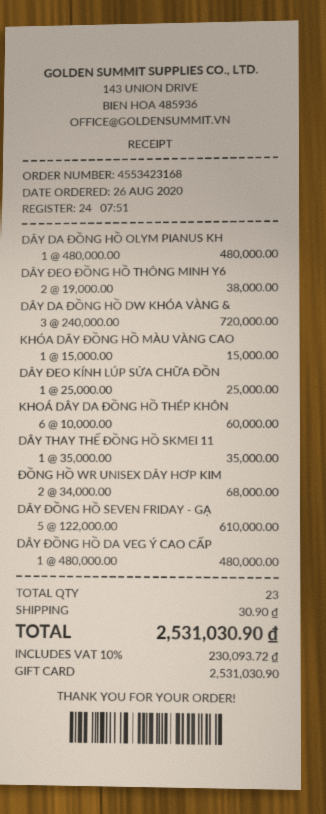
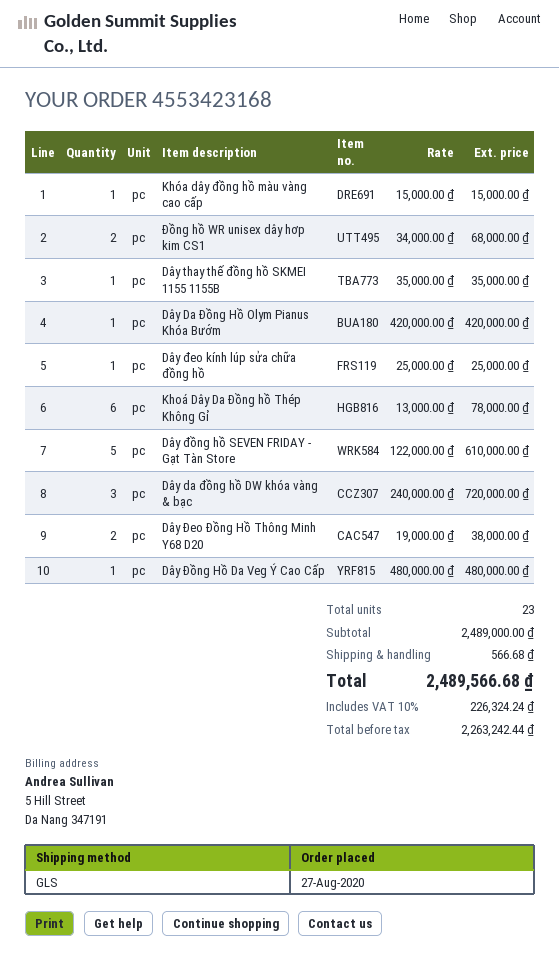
order date: 2020-08-26 -> 2020-08-27
DÂY DA ĐỒNG HỒ OLYM PIANUS KH: 1 x 480000.00 = 480000.00 -> 1 x 420000.00 = 420000.00
KHOÁ DÂY DA ĐỒNG HỒ THÉP KHÔN: 6 x 10000.00 = 60000.00 -> 6 x 13000.00 = 78000.00
shipping: 30.90 -> 566.68
tax: 10% = 230093.72 -> 10% = 226324.24
total: 2531030.90 -> 2489566.68

